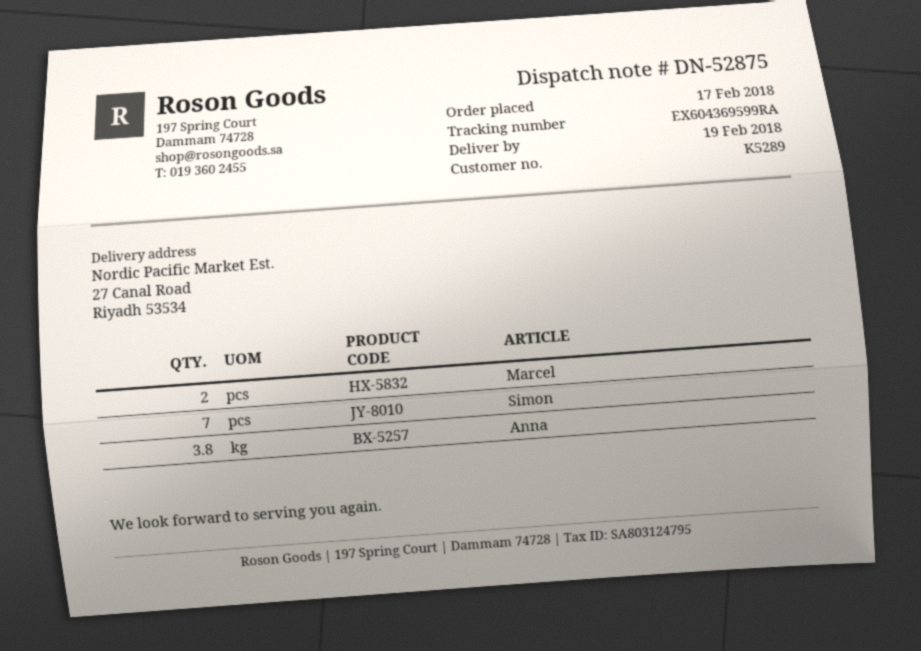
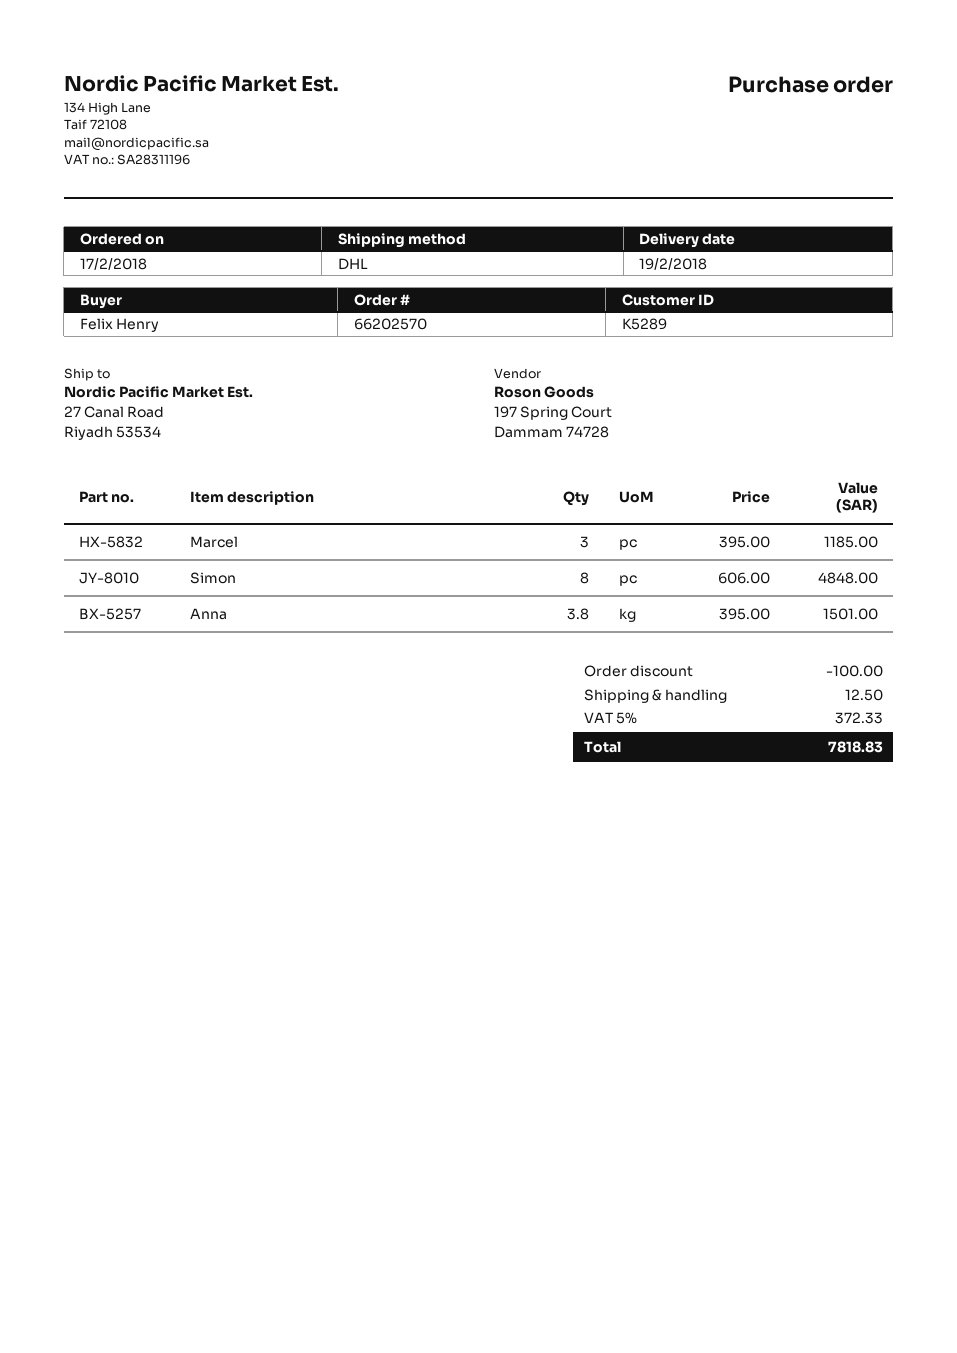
Marcel: 2 -> 3
Simon: 7 -> 8

